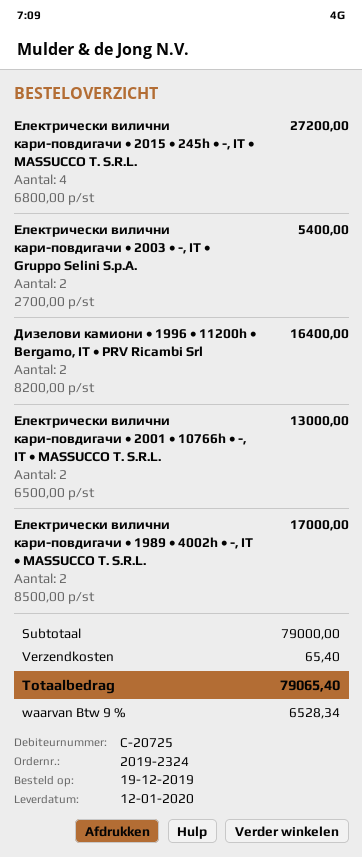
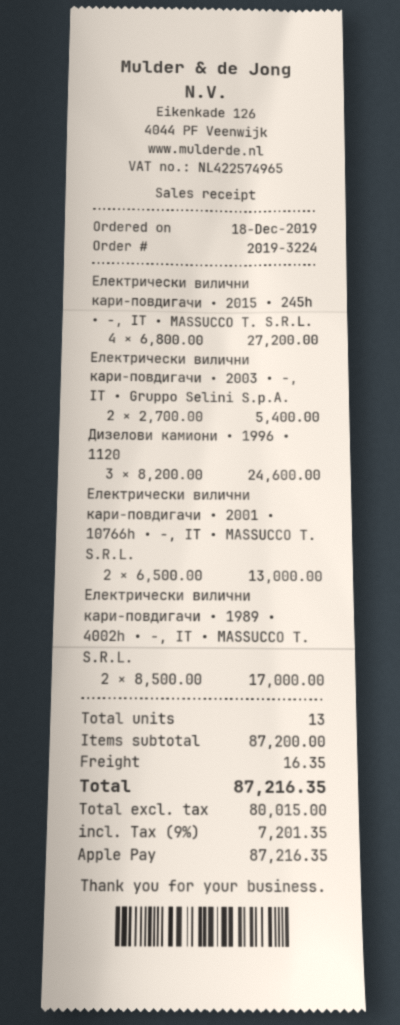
order number: 2019-2324 -> 2019-3224
order date: 2019-12-19 -> 2019-12-18
Дизелови камиони • 1996 • 11200h • Bergamo, IT • PRV Ricambi Srl: 2 x 8200.00 = 16400.00 -> 3 x 8200.00 = 24600.00
subtotal: 79000.00 -> 87200.00
shipping: 65.40 -> 16.35
tax: 9% = 6528.34 -> 9% = 7201.35
total: 79065.40 -> 87216.35

